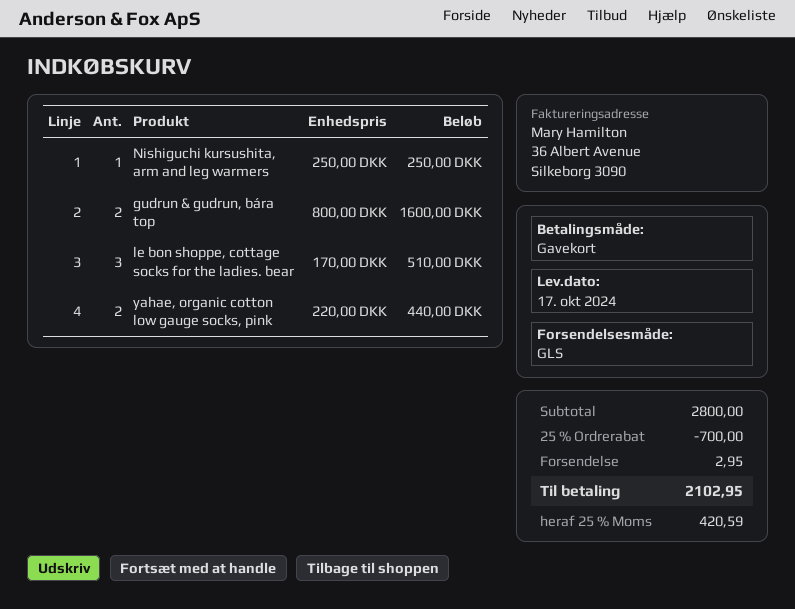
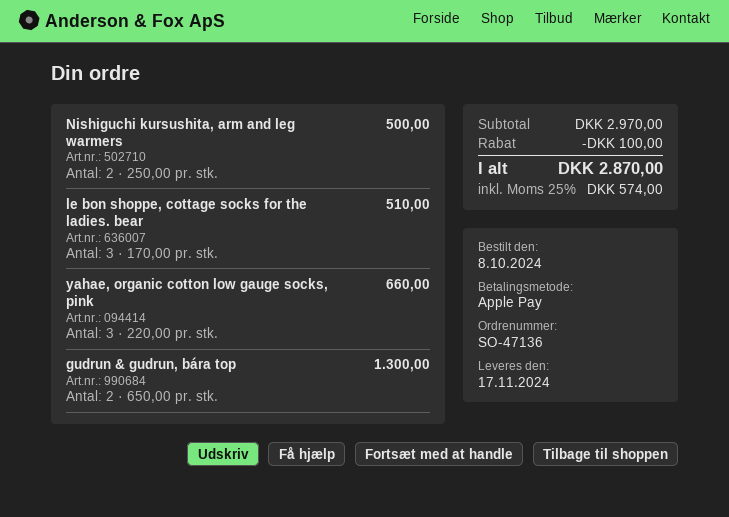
delivery date: 2024-10-17 -> 2024-11-17
payment method: gift card -> Apple Pay
Nishiguchi kursushita, arm and leg warmers: 1 x 250.00 = 250.00 -> 2 x 250.00 = 500.00
gudrun & gudrun, bára top: 2 x 800.00 = 1600.00 -> 2 x 650.00 = 1300.00
yahae, organic cotton low gauge socks, pink: 2 x 220.00 = 440.00 -> 3 x 220.00 = 660.00
subtotal: 2800.00 -> 2970.00
discount: 700.00 -> 100.00
shipping: 2.95 -> none
tax: 25% = 420.59 -> 25% = 574.00
total: 2102.95 -> 2870.00

